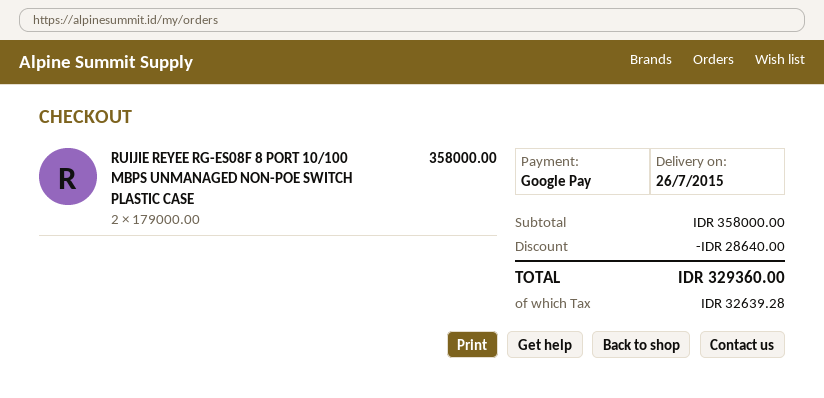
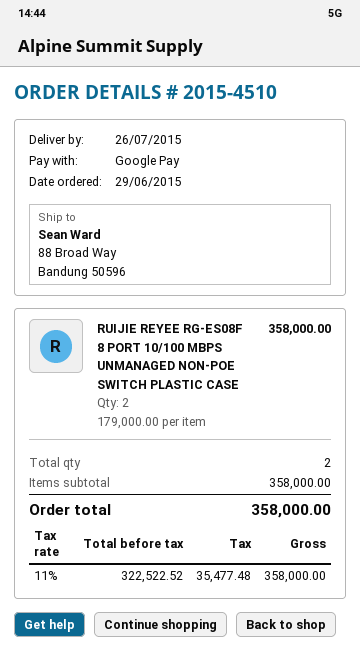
discount: 28640.00 -> none
tax: 32639.28 -> 35477.48
total: 329360.00 -> 358000.00

